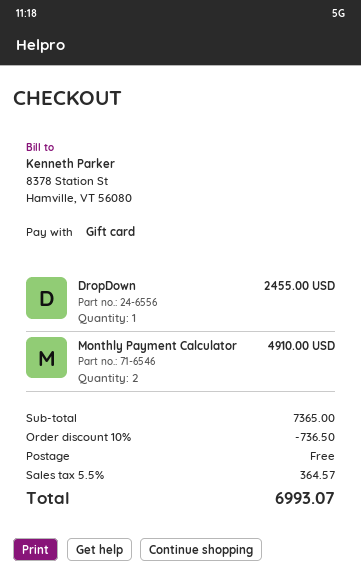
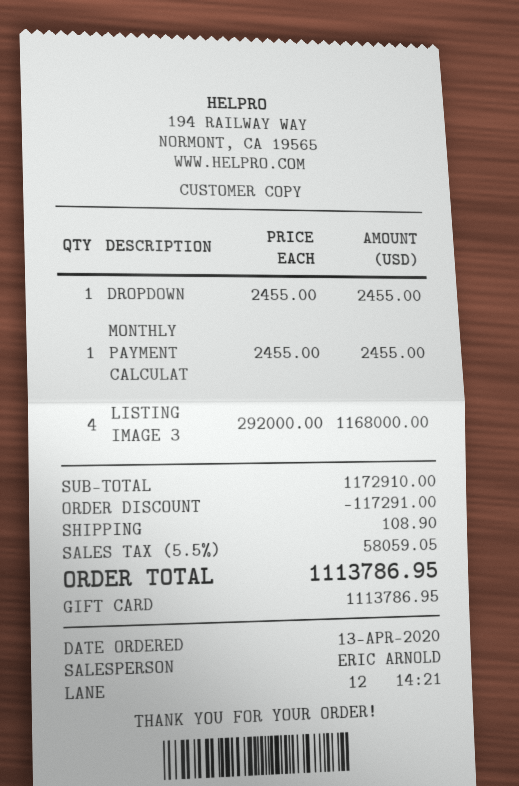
Monthly Payment Calculator: 2 for 4910.00 -> 1 for 2455.00
LISTING IMAGE 3: none -> 4 for 1168000.00
subtotal: 7365.00 -> 1172910.00
discount: 736.50 -> 117291.00
shipping: 0.00 -> 108.90
tax: 5.5% = 364.57 -> 5.5% = 58059.05
total: 6993.07 -> 1113786.95

